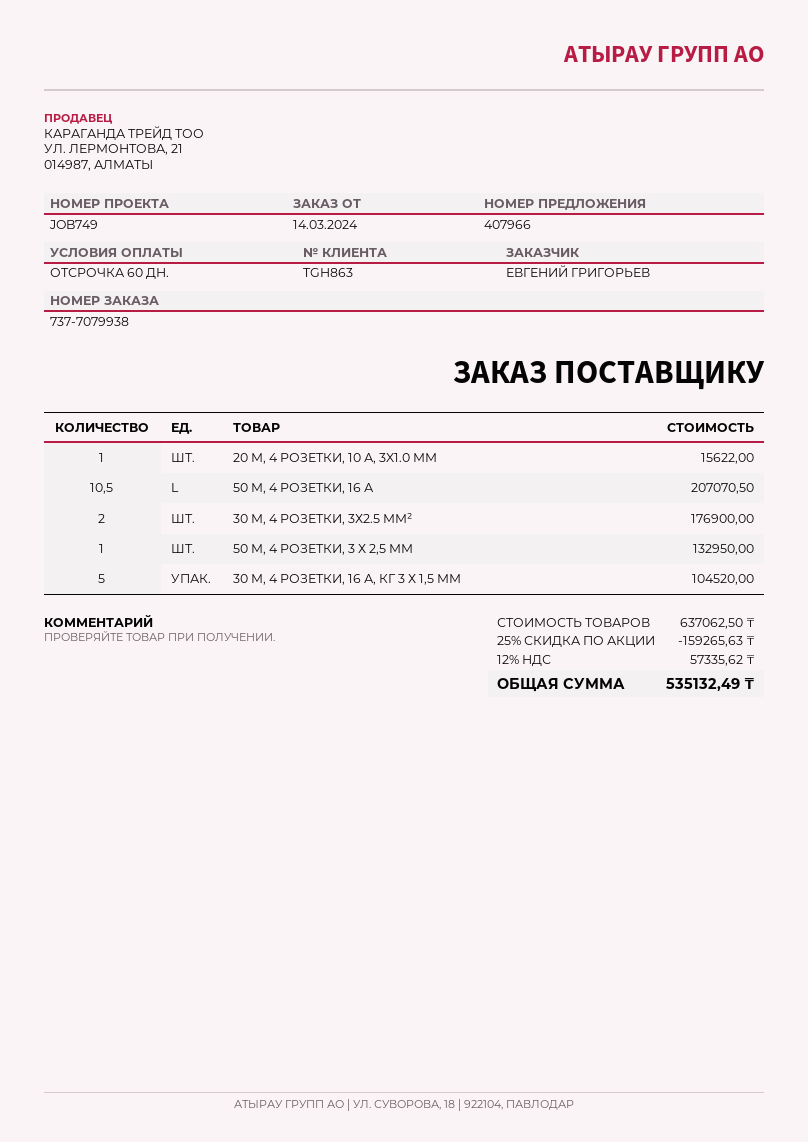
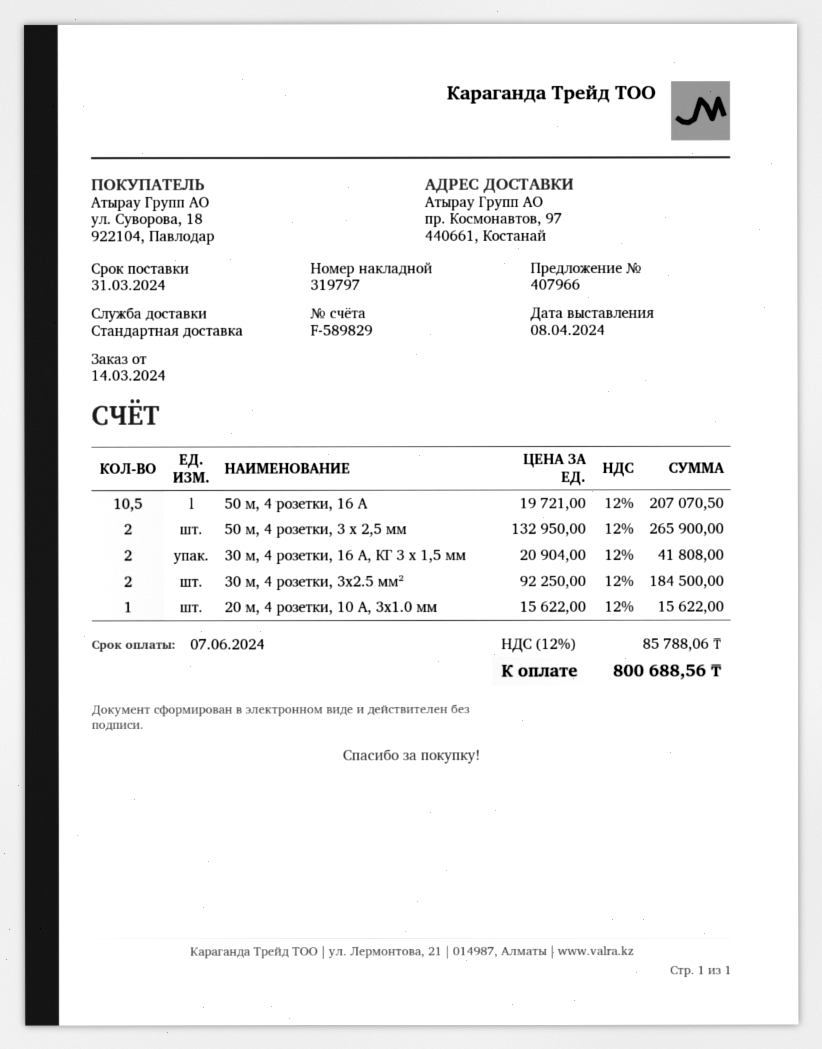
30 М, 4 РОЗЕТКИ, 3Х2.5 ММ²: 2 for 176900.00 -> 2 for 184500.00
50 М, 4 РОЗЕТКИ, 3 Х 2,5 ММ: 1 for 132950.00 -> 2 for 265900.00
30 М, 4 РОЗЕТКИ, 16 А, КГ 3 Х 1,5 ММ: 5 for 104520.00 -> 2 for 41808.00
discount: 25% = 159265.63 -> none
tax: 12% = 57335.62 -> 12% = 85788.06
total: 535132.49 -> 800688.56

